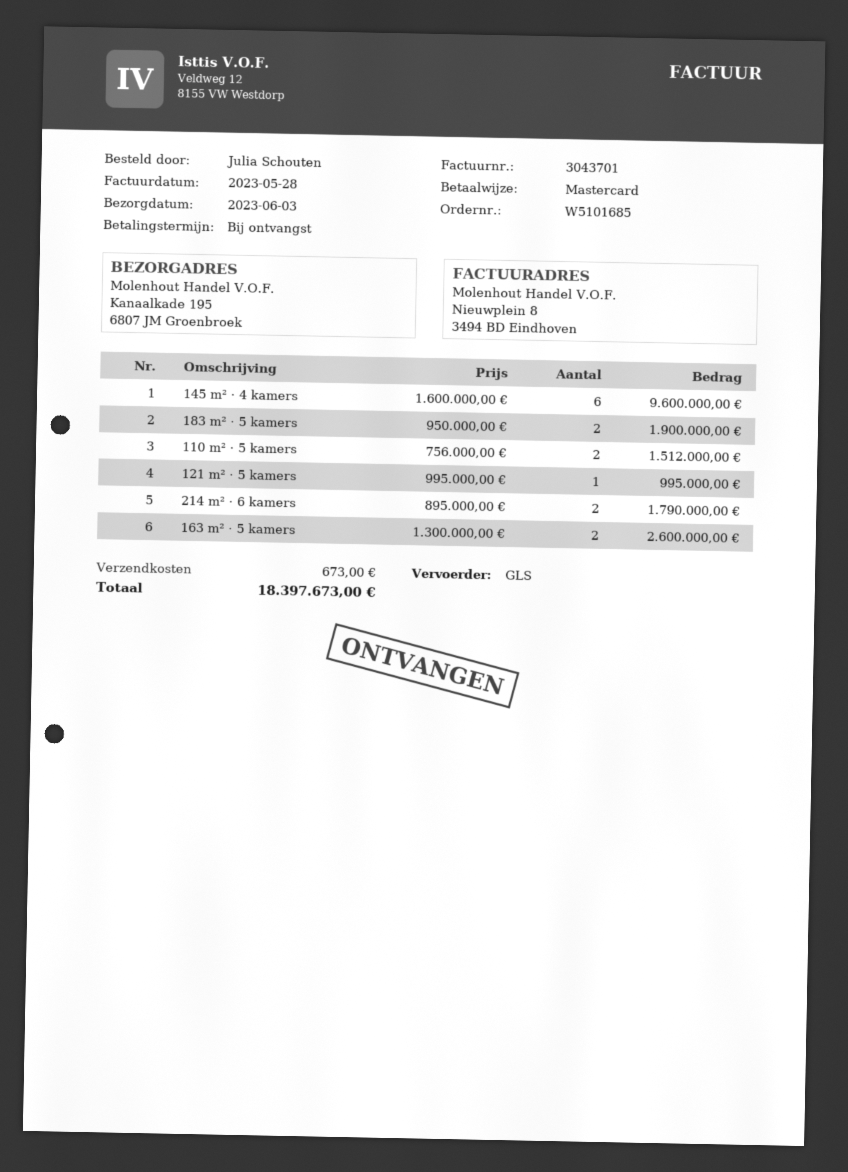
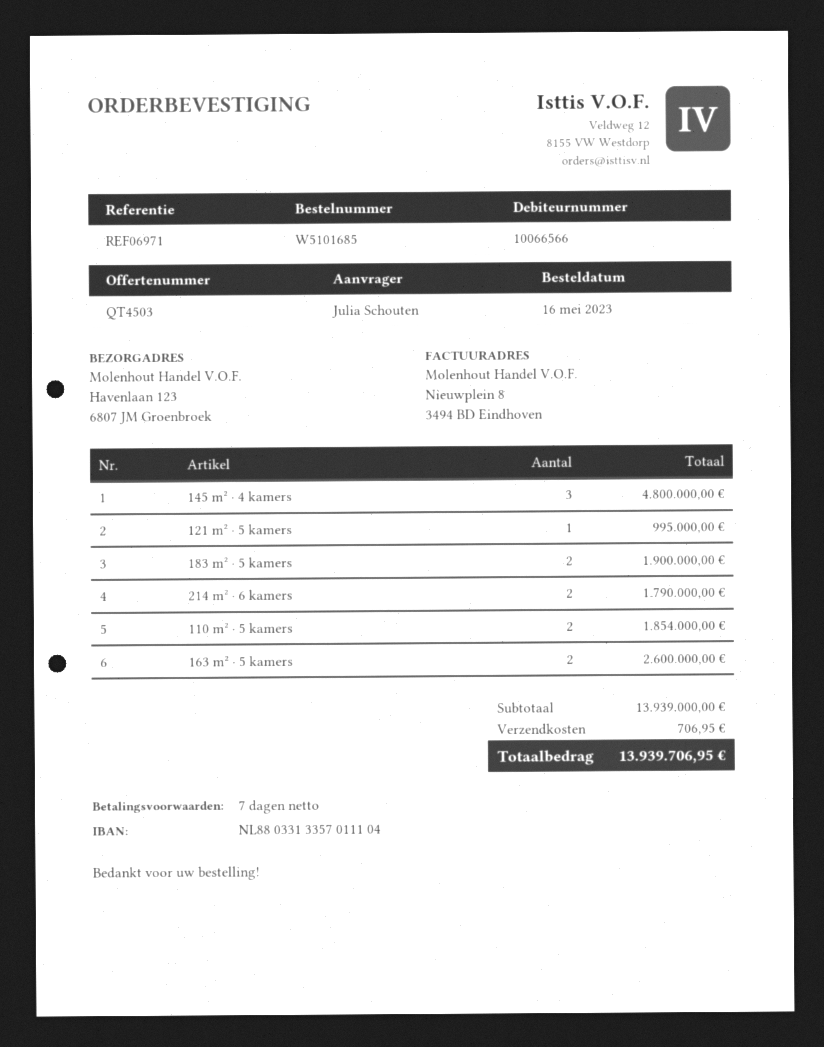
payment terms: on receipt -> 7 days
ship to: Kanaalkade 195, 6807 JM Groenbroek -> Havenlaan 123, 6807 JM Groenbroek
145 m² · 4 kamers: 6 for 9600000.00 -> 3 for 4800000.00
110 m² · 5 kamers: 2 for 1512000.00 -> 2 for 1854000.00
shipping: 673.00 -> 706.95
total: 18397673.00 -> 13939706.95

